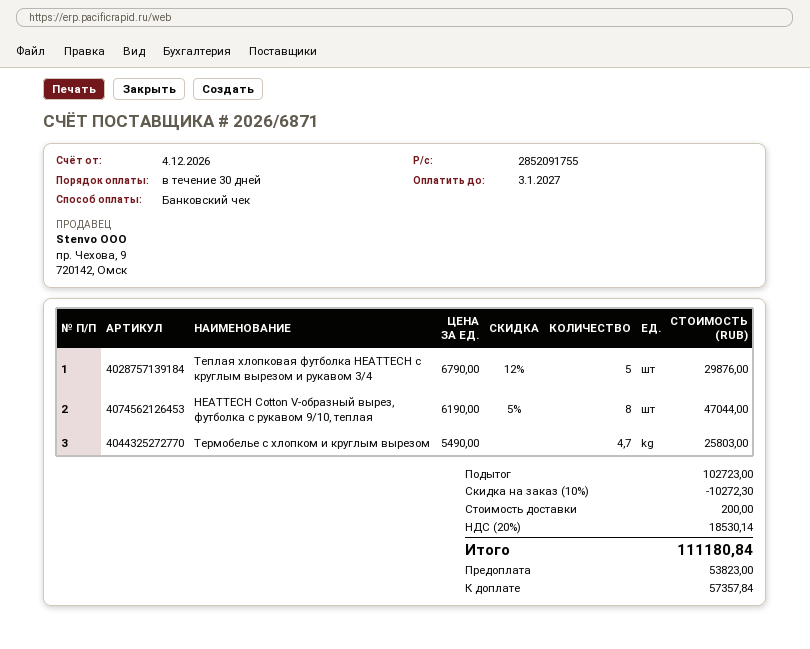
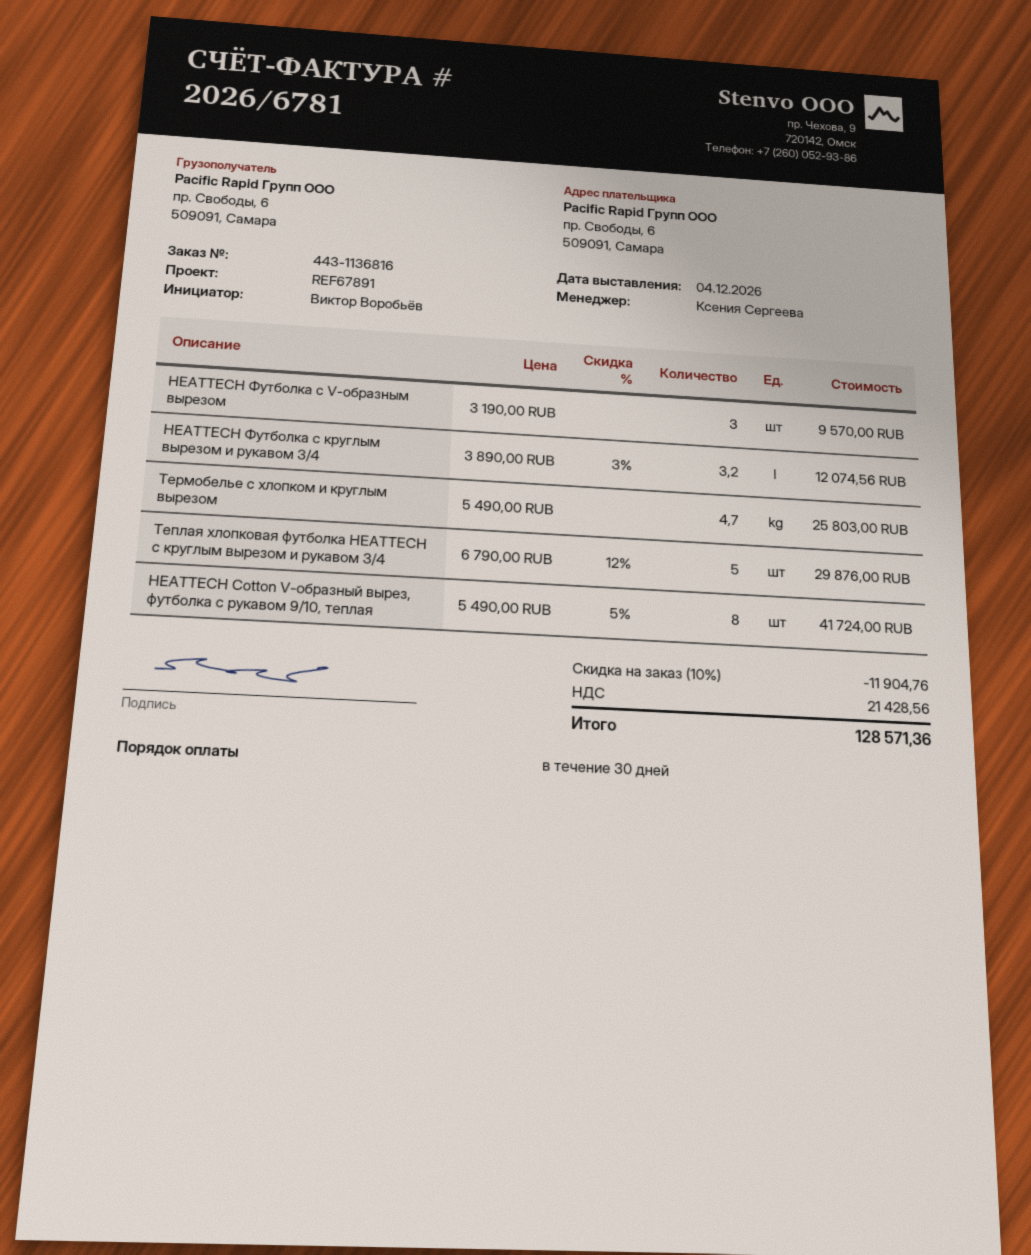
invoice number: 2026/6871 -> 2026/6781
HEATTECH Cotton V-образный вырез, футболка с рукавом 9/10, теплая: 8 x 6190.00 - 5% = 47044.00 -> 8 x 5490.00 - 5% = 41724.00
HEATTECH Футболка с V-образным вырезом: none -> 3 x 3190.00 = 9570.00
HEATTECH Футболка с круглым вырезом и рукавом 3/4: none -> 3.2 x 3890.00 - 3% = 12074.56
discount: 10% = 10272.30 -> 10% = 11904.76
shipping: 200.00 -> none
tax: 18530.14 -> 21428.56
total: 111180.84 -> 128571.36

